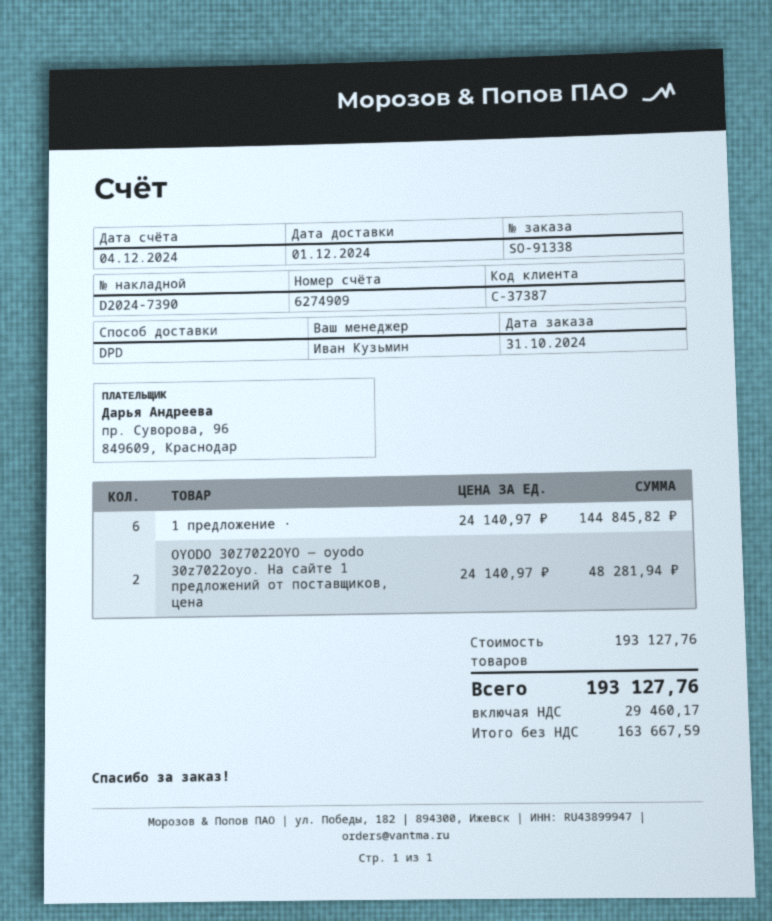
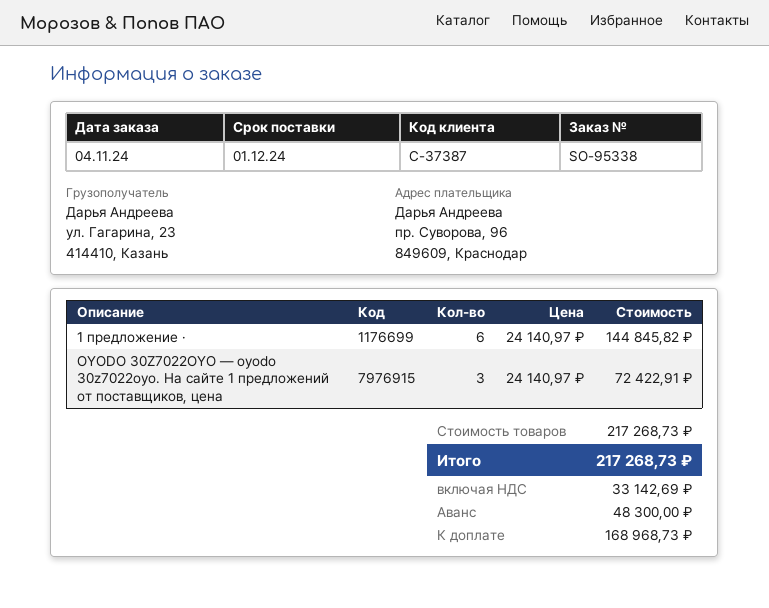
order number: SO-91338 -> SO-95338
order date: 2024-10-31 -> 2024-11-04
OYODO 30Z7022OYO — oyodo 30z7022oyo. На сайте 1 предложений от поставщиков, цена: 2 x 24140.97 = 48281.94 -> 3 x 24140.97 = 72422.91
subtotal: 193127.76 -> 217268.73
tax: 29460.17 -> 33142.69
total: 193127.76 -> 217268.73

